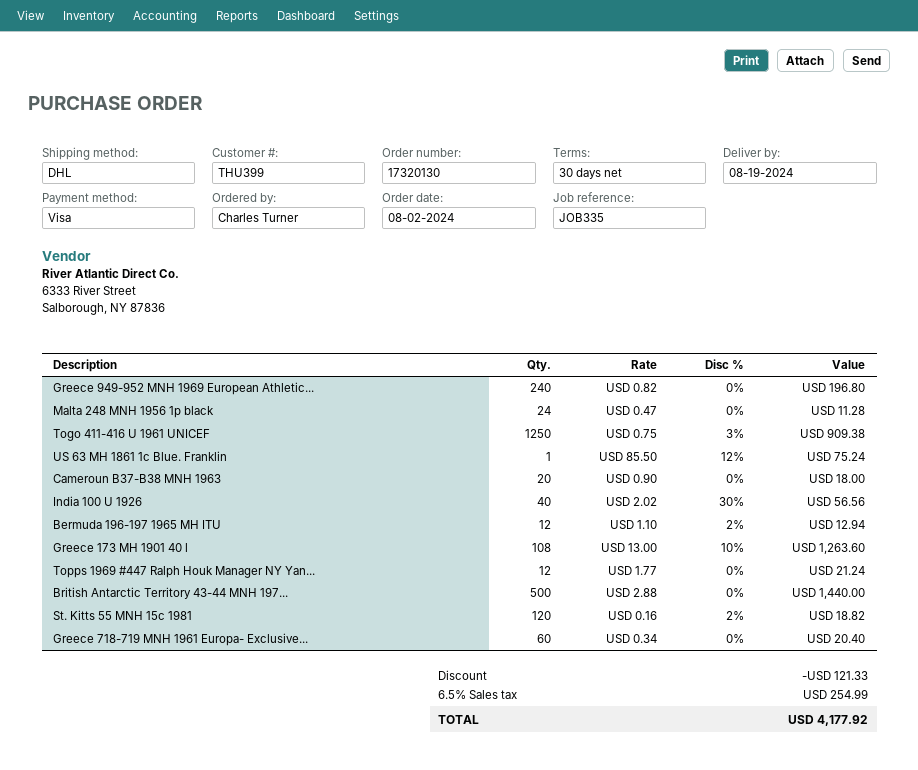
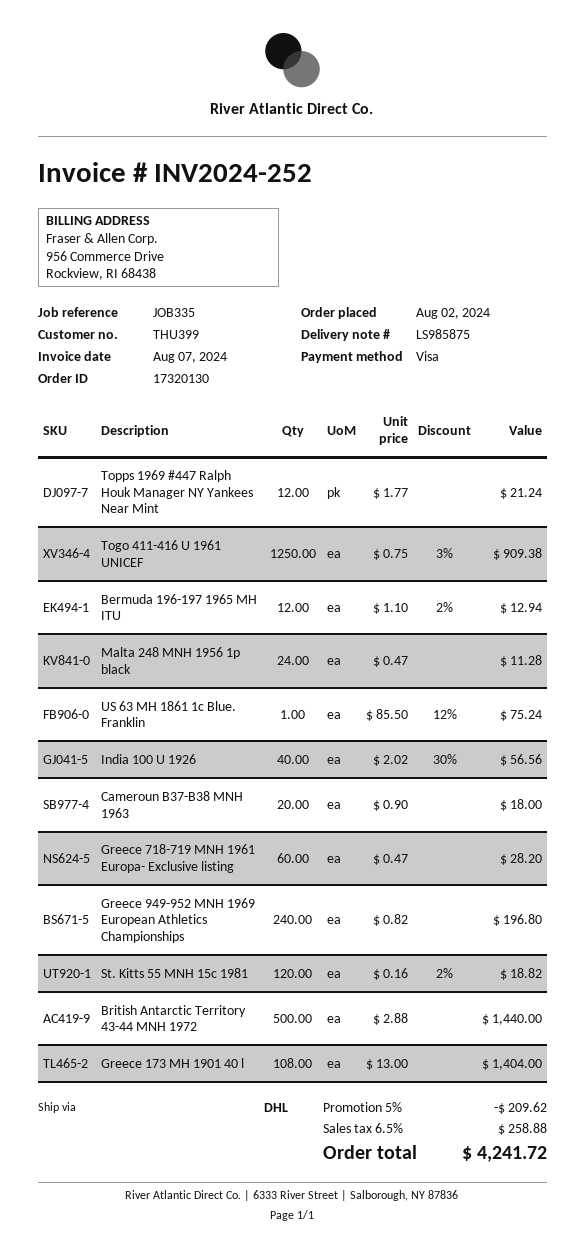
Greece 173 MH 1901 40 l: 108 x 13.00 - 10% = 1263.60 -> 108 x 13.00 = 1404.00
Greece 718-719 MNH 1961 Europa- Exclusive...: 60 x 0.34 = 20.40 -> 60 x 0.47 = 28.20
discount: 121.33 -> 209.62
tax: 6.5% = 254.99 -> 6.5% = 258.88
total: 4177.92 -> 4241.72

